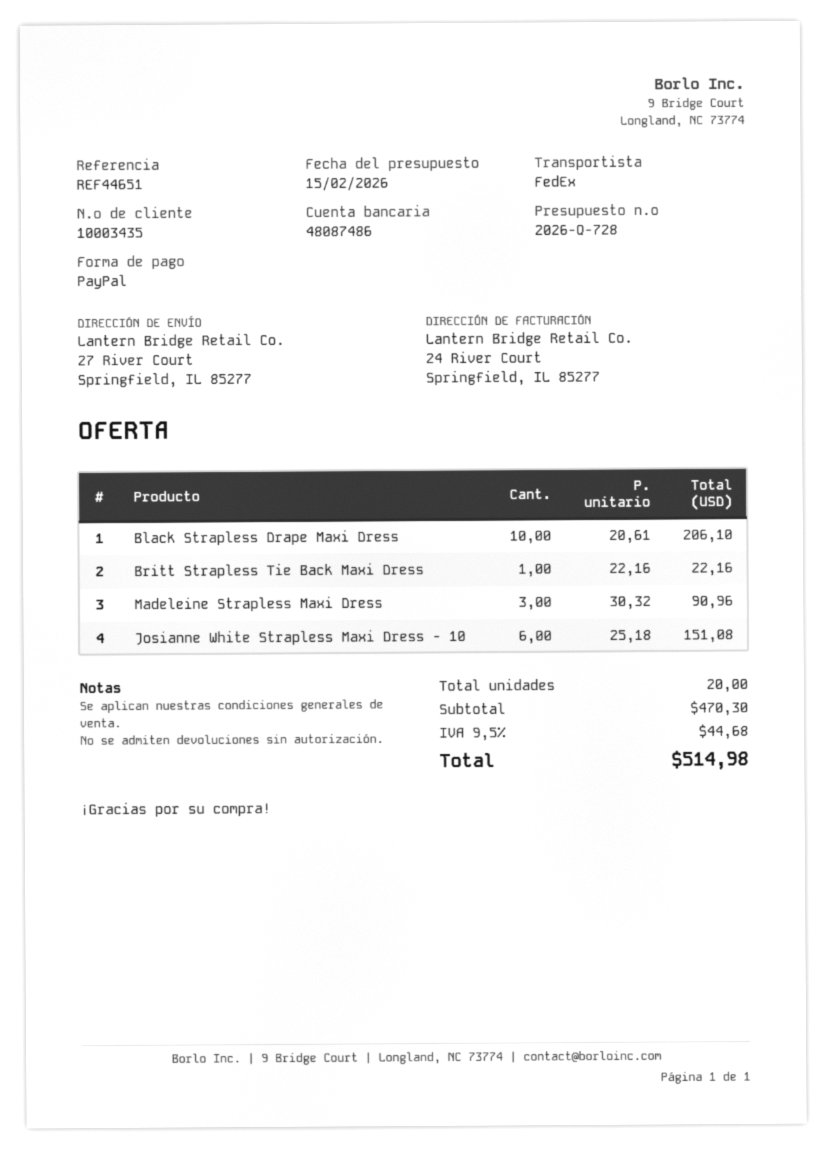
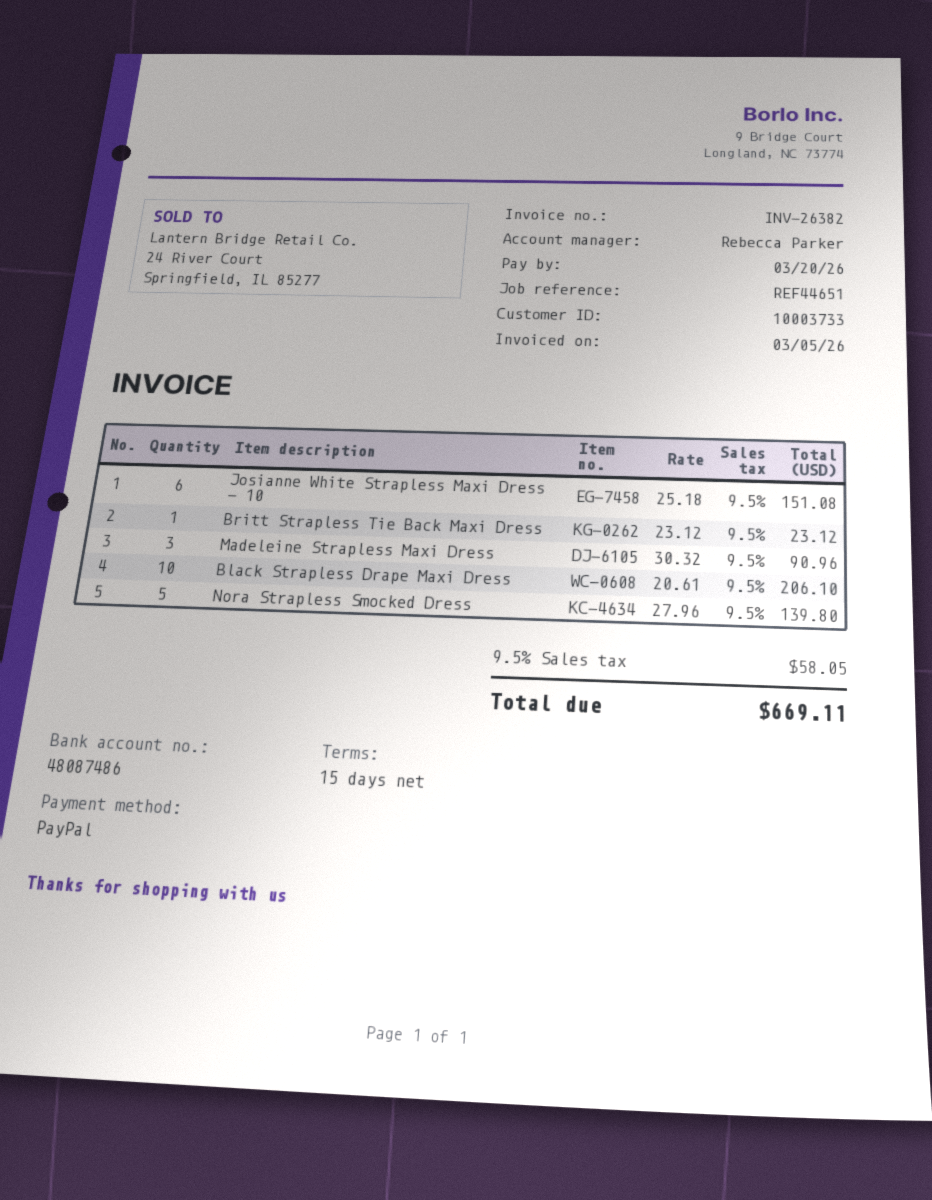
customer number: 10003435 -> 10003733
Britt Strapless Tie Back Maxi Dress: 1 x 22.16 = 22.16 -> 1 x 23.12 = 23.12
Nora Strapless Smocked Dress: none -> 5 x 27.96 = 139.80
tax: 9.5% = 44.68 -> 9.5% = 58.05
total: 514.98 -> 669.11

